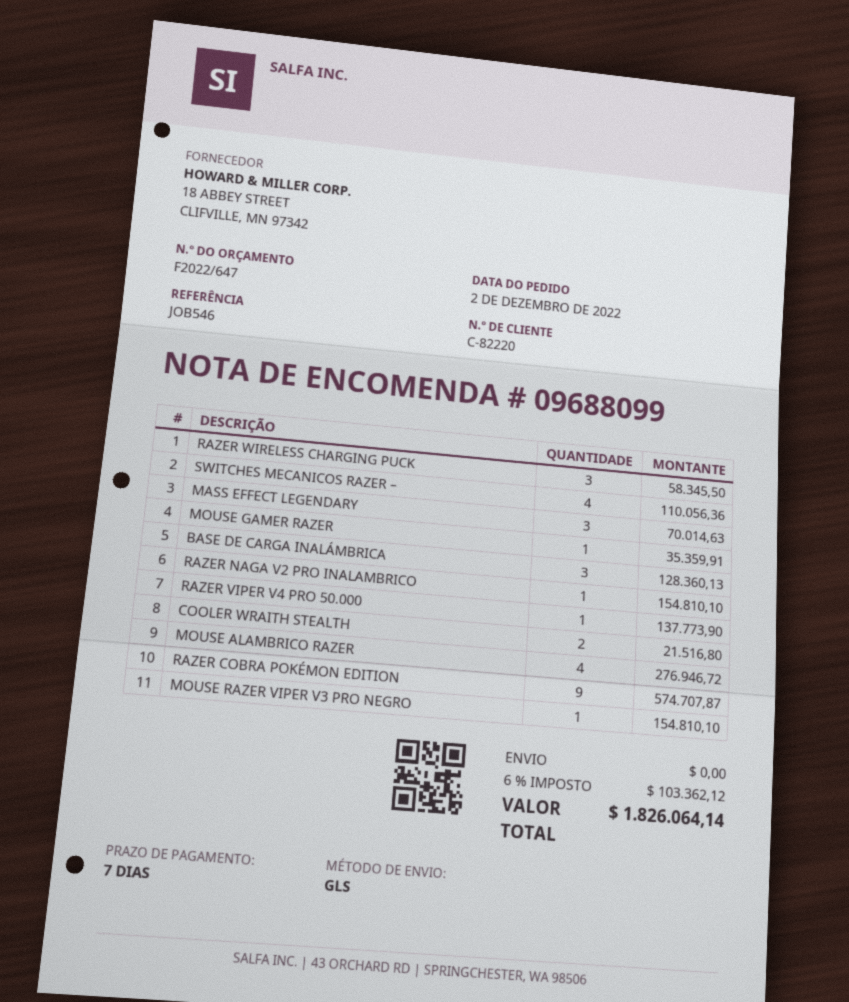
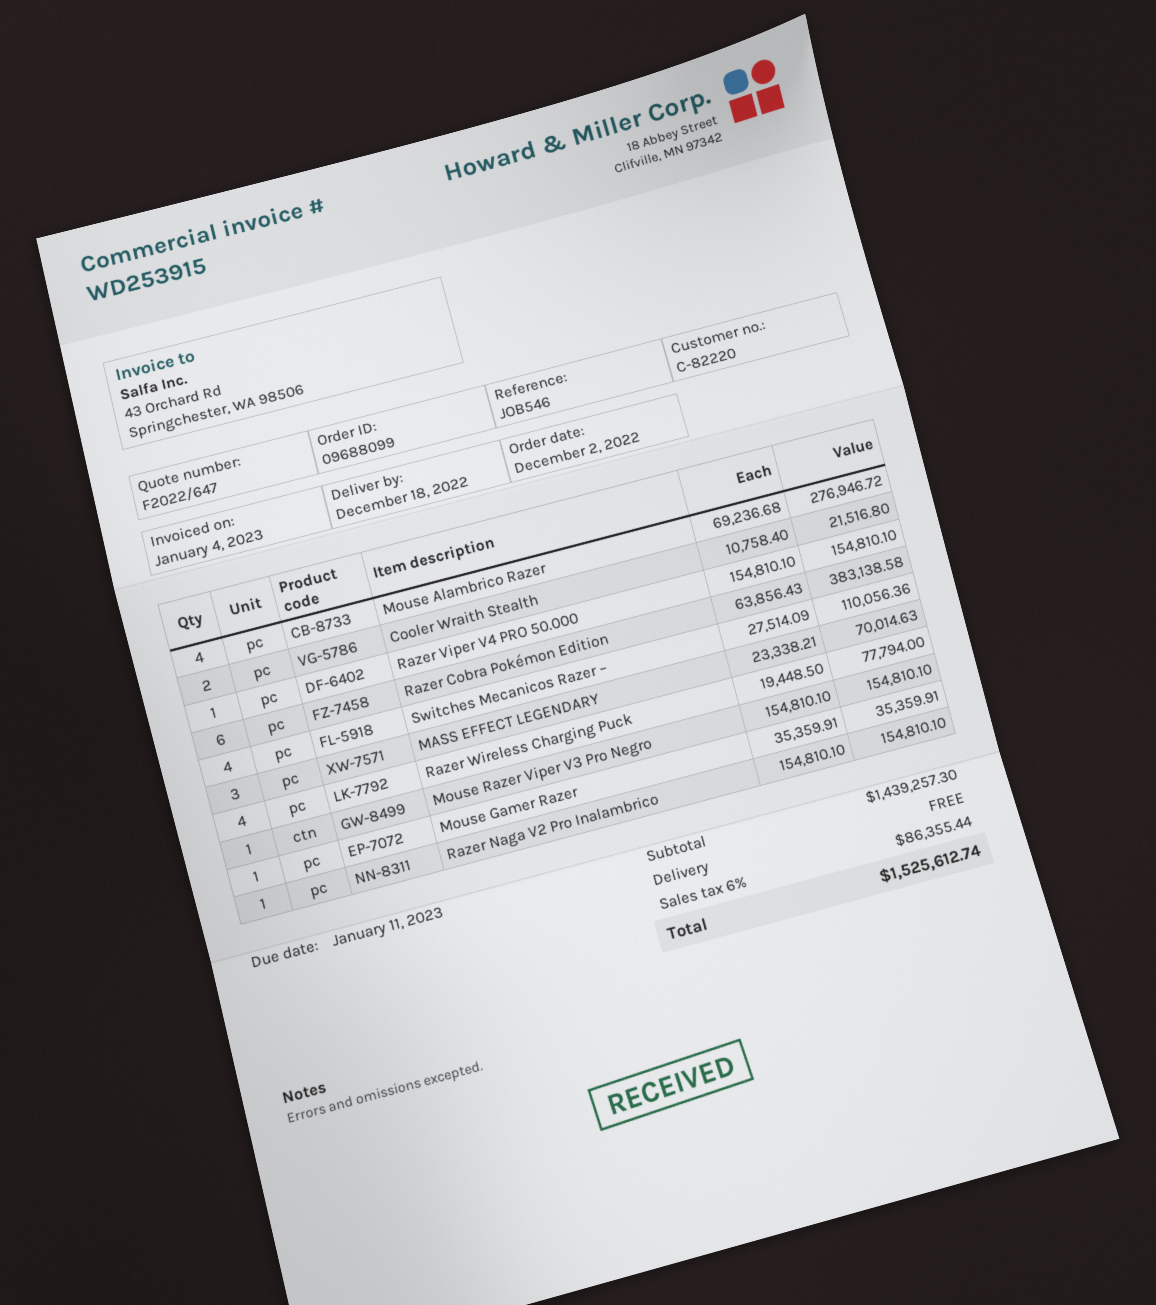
RAZER WIRELESS CHARGING PUCK: 3 for 58345.50 -> 4 for 77794.00
BASE DE CARGA INALÁMBRICA: 3 for 128360.13 -> none
RAZER VIPER V4 PRO 50.000: 1 for 137773.90 -> 1 for 154810.10
RAZER COBRA POKÉMON EDITION: 9 for 574707.87 -> 6 for 383138.58
tax: 6% = 103362.12 -> 6% = 86355.44
total: 1826064.14 -> 1525612.74

